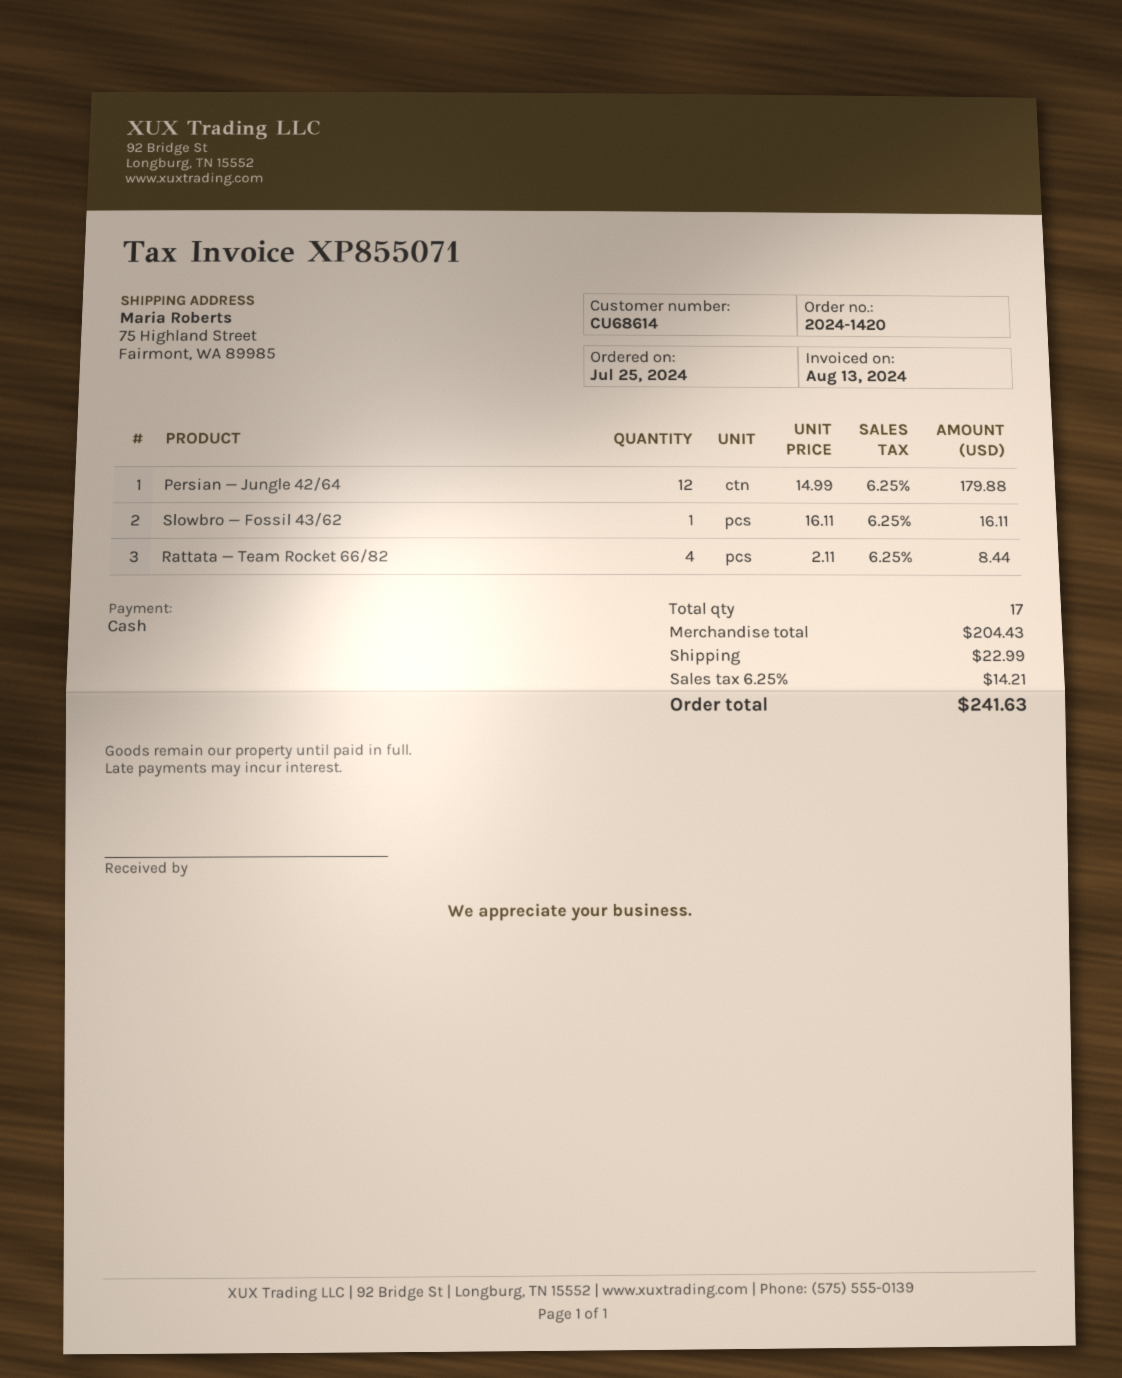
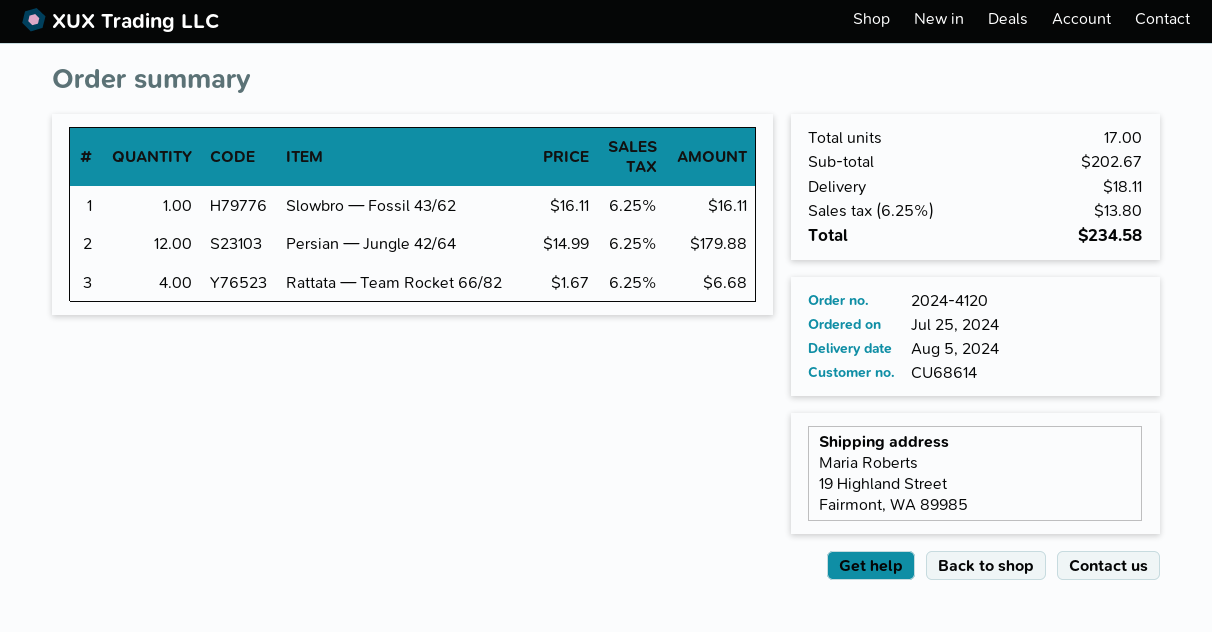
order number: 2024-1420 -> 2024-4120
ship to: 75 Highland Street, Fairmont, WA 89985 -> 19 Highland Street, Fairmont, WA 89985
Rattata — Team Rocket 66/82: 4 x 2.11 = 8.44 -> 4 x 1.67 = 6.68
subtotal: 204.43 -> 202.67
shipping: 22.99 -> 18.11
tax: 6.25% = 14.21 -> 6.25% = 13.80
total: 241.63 -> 234.58

